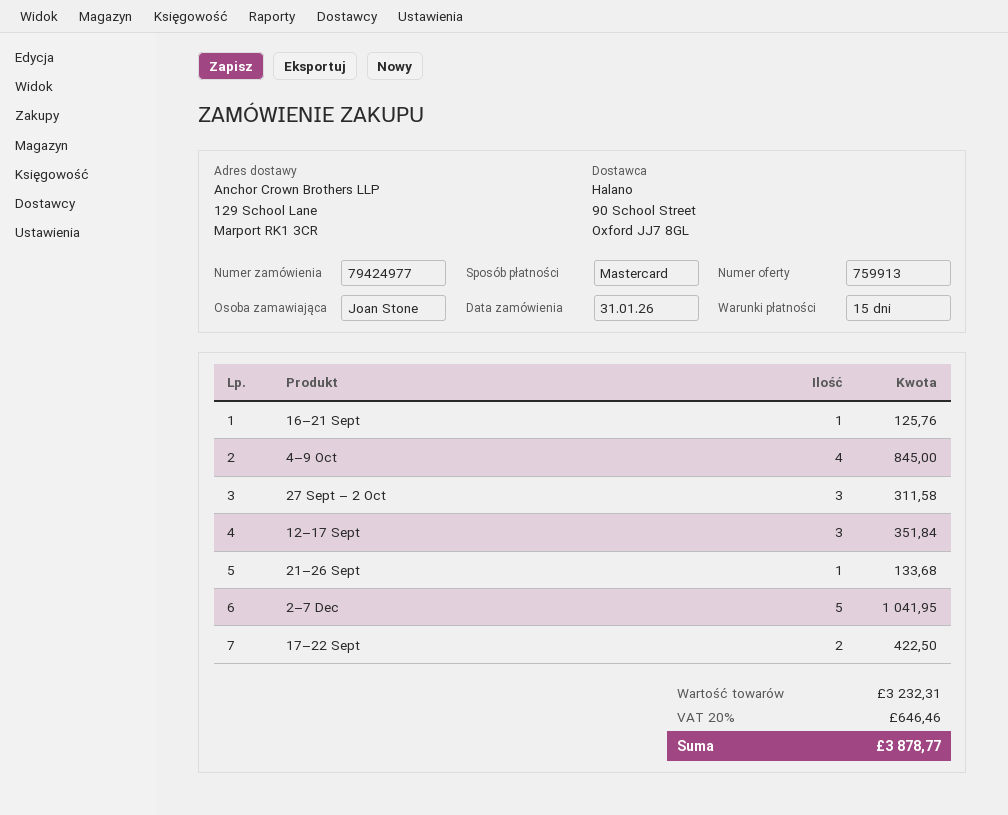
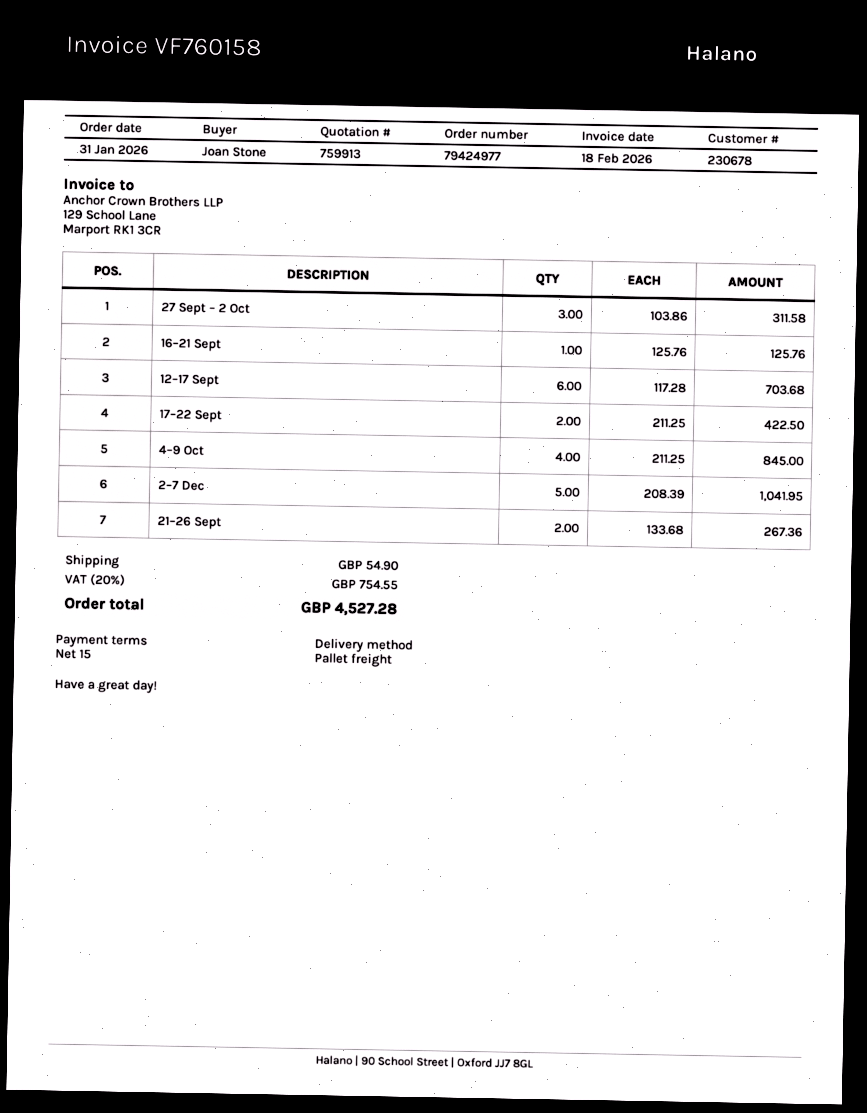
12–17 Sept: 3 for 351.84 -> 6 for 703.68
21–26 Sept: 1 for 133.68 -> 2 for 267.36
shipping: none -> 54.90
tax: 20% = 646.46 -> 20% = 754.55
total: 3878.77 -> 4527.28

